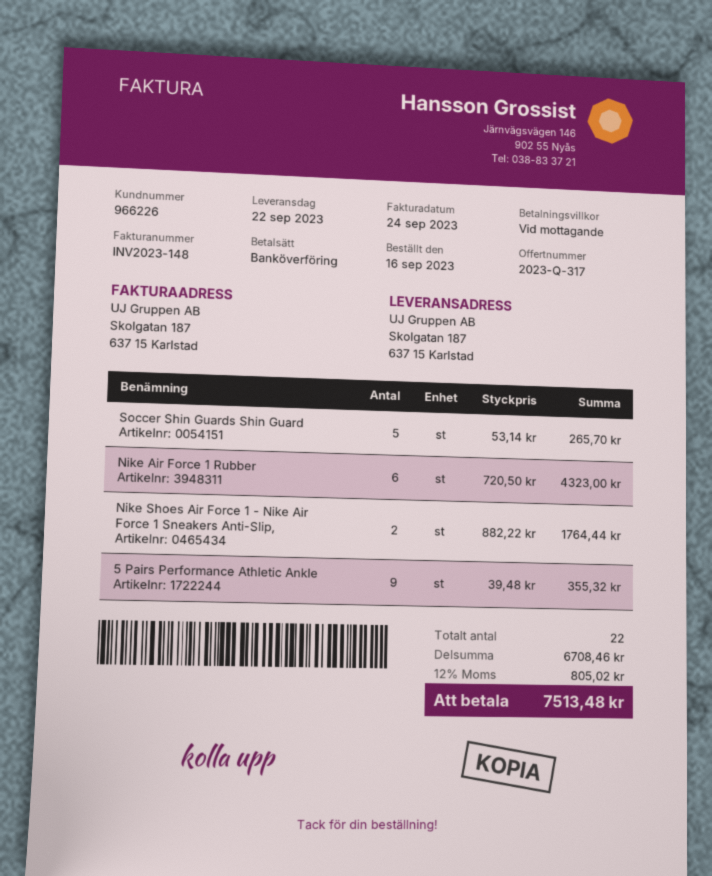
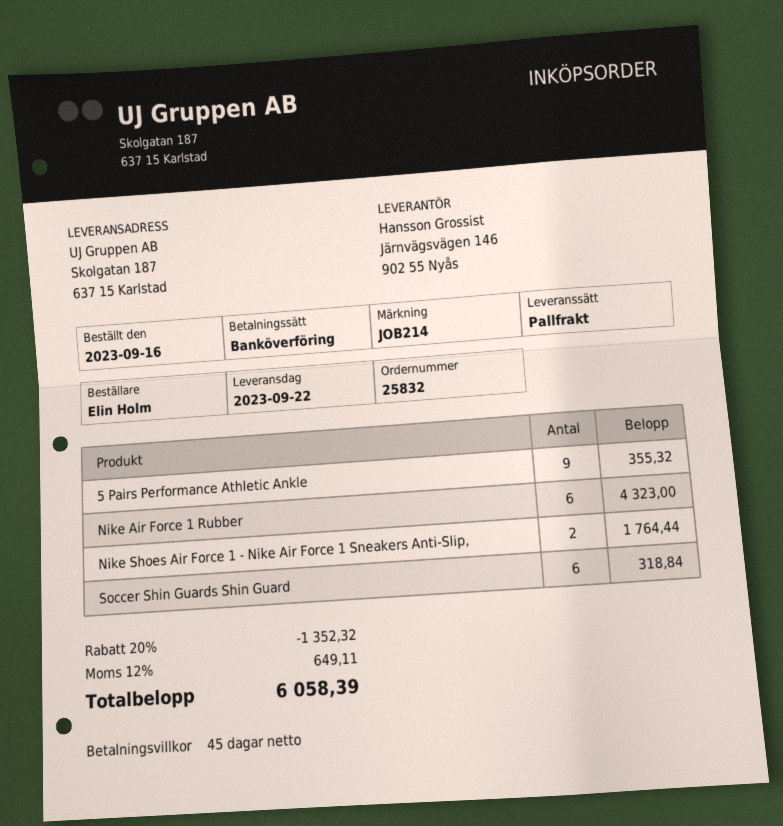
payment terms: on receipt -> 45 days
Soccer Shin Guards Shin Guard: 5 for 265.70 -> 6 for 318.84
discount: none -> 20% = 1352.32
tax: 12% = 805.02 -> 12% = 649.11
total: 7513.48 -> 6058.39

